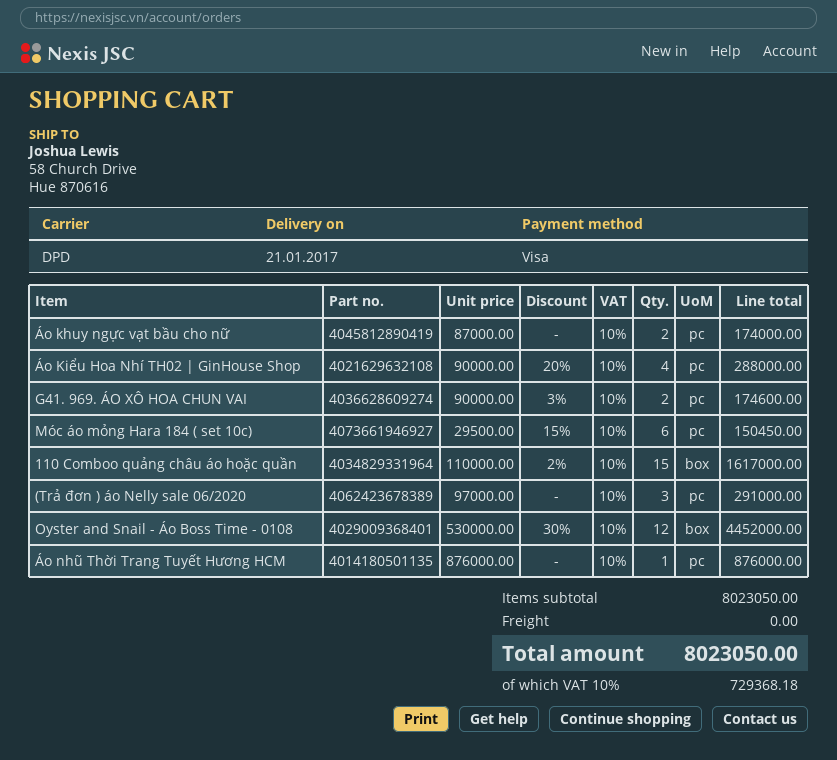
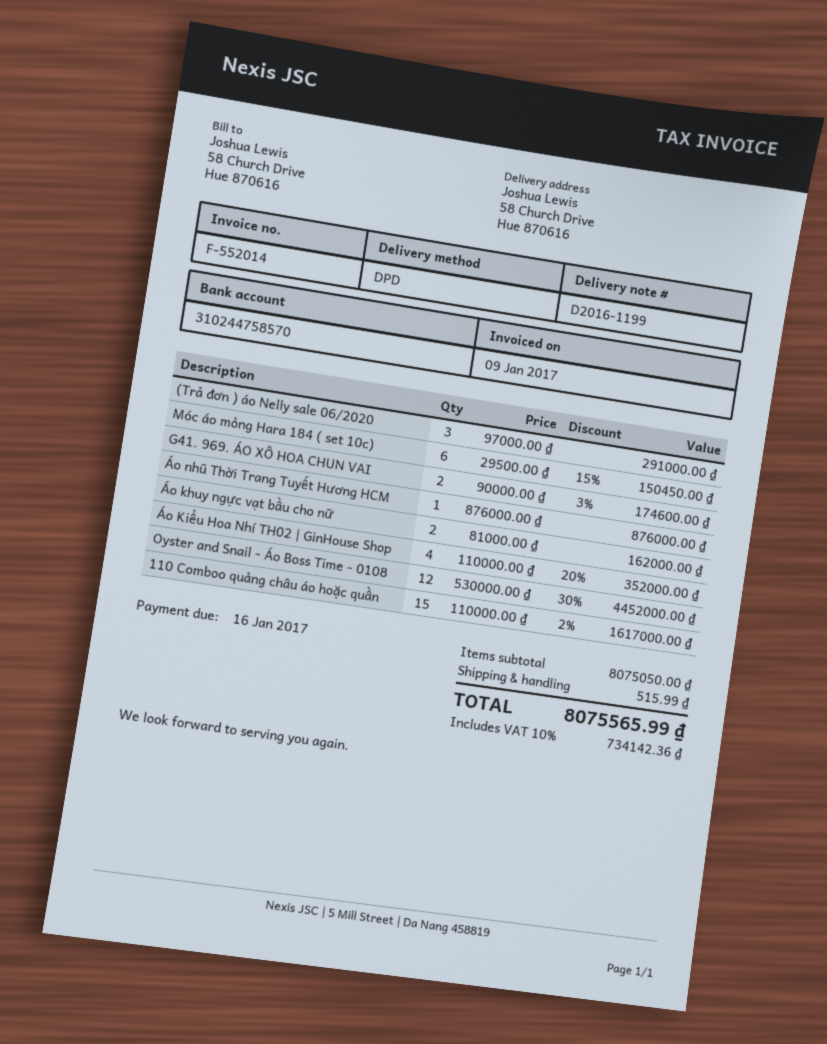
Áo khuy ngực vạt bầu cho nữ: 2 x 87000.00 = 174000.00 -> 2 x 81000.00 = 162000.00
Áo Kiểu Hoa Nhí TH02 | GinHouse Shop: 4 x 90000.00 - 20% = 288000.00 -> 4 x 110000.00 - 20% = 352000.00
subtotal: 8023050.00 -> 8075050.00
shipping: 0.00 -> 515.99
tax: 10% = 729368.18 -> 10% = 734142.36
total: 8023050.00 -> 8075565.99

